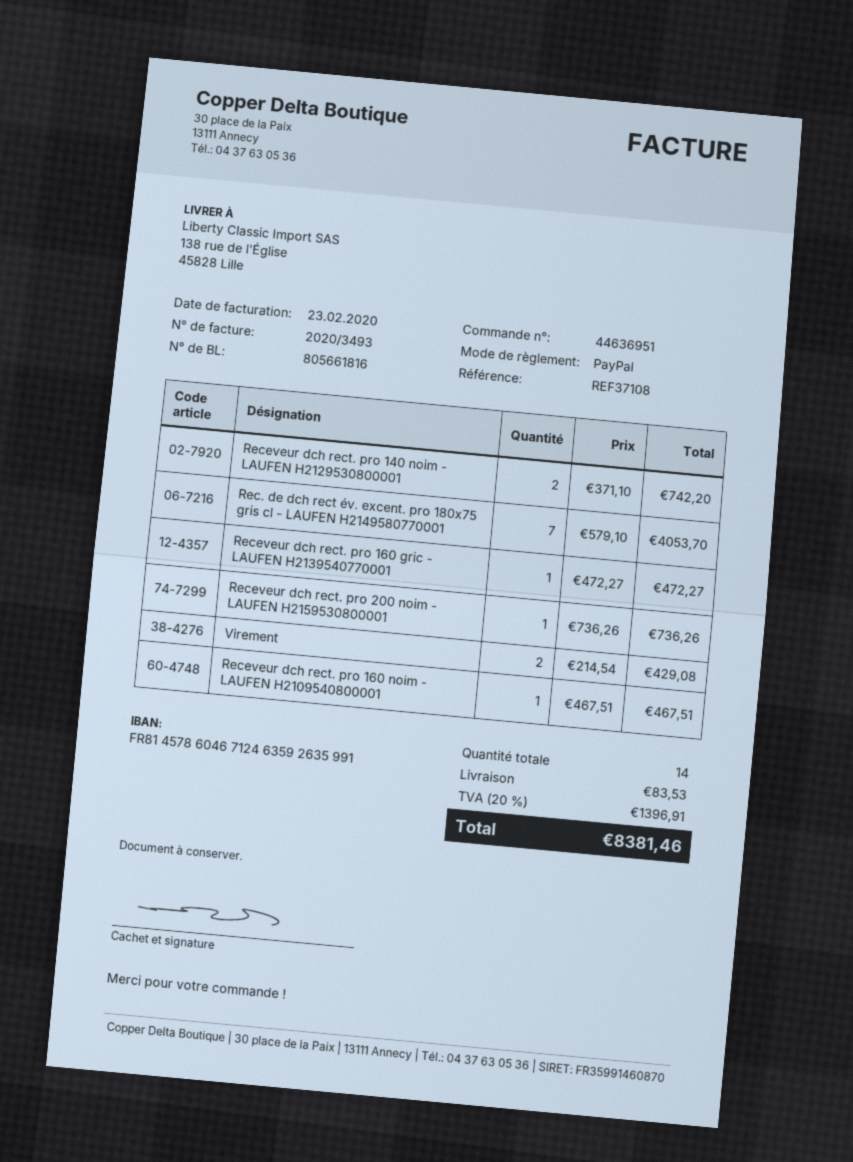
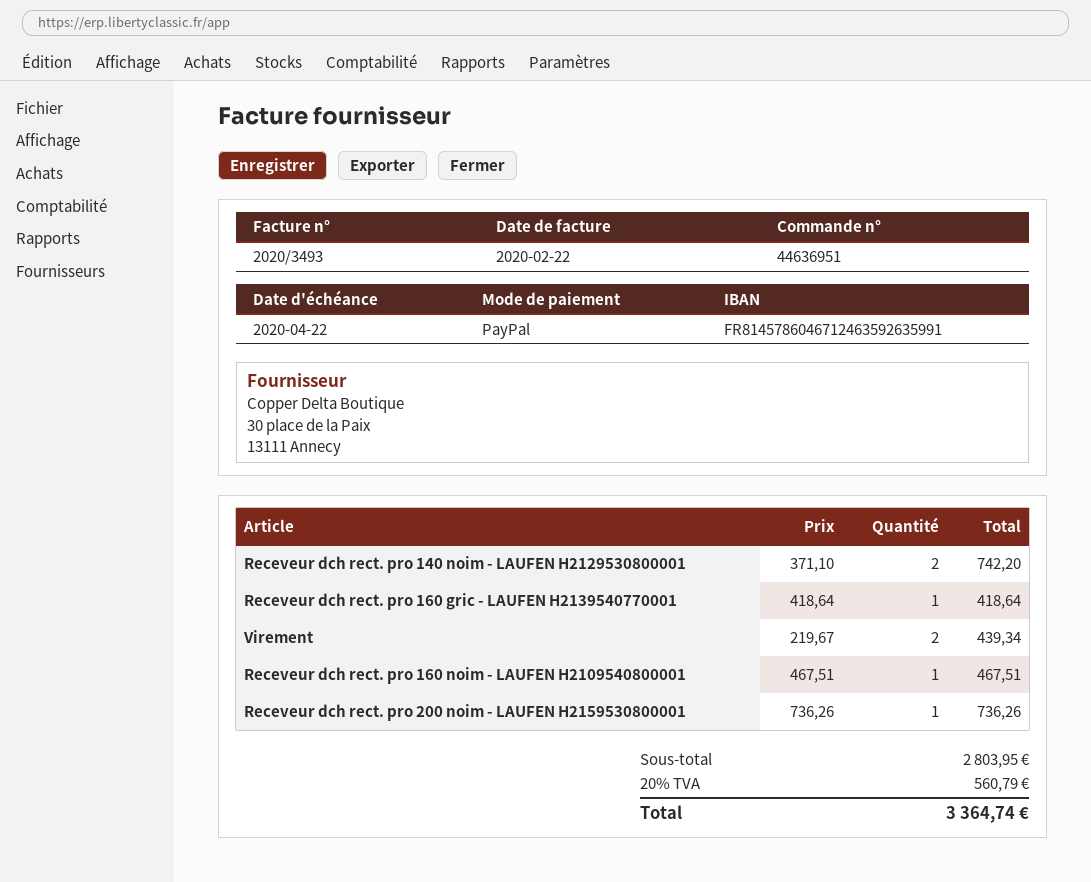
invoice date: 2020-02-23 -> 2020-02-22
Rec. de dch rect év. excent. pro 180x75 gris cl - LAUFEN H2149580770001: 7 x 579.10 = 4053.70 -> none
Receveur dch rect. pro 160 gric - LAUFEN H2139540770001: 1 x 472.27 = 472.27 -> 1 x 418.64 = 418.64
Virement: 2 x 214.54 = 429.08 -> 2 x 219.67 = 439.34
shipping: 83.53 -> none
tax: 20% = 1396.91 -> 20% = 560.79
total: 8381.46 -> 3364.74

